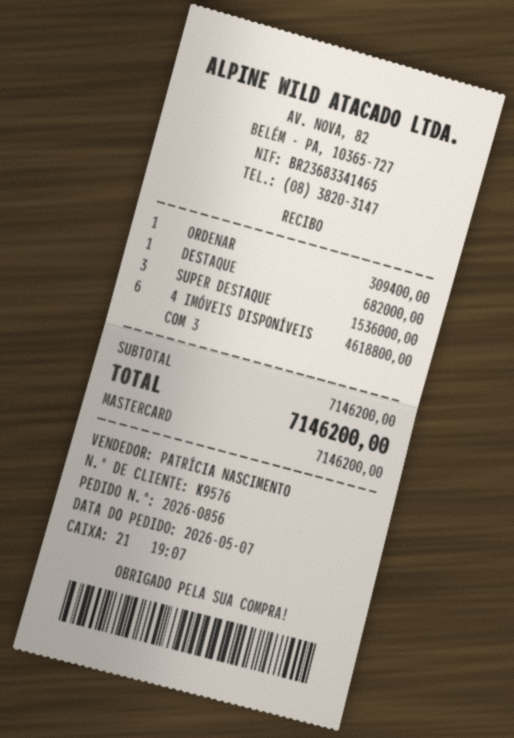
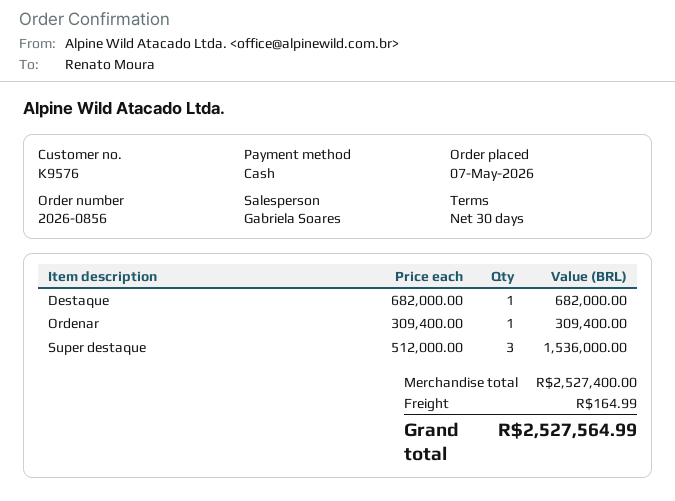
sales rep: PATRÍCIA NASCIMENTO -> Gabriela Soares
payment method: Mastercard -> cash
4 IMÓVEIS DISPONÍVEIS COM 3: 6 for 4618800.00 -> none
subtotal: 7146200.00 -> 2527400.00
shipping: none -> 164.99
total: 7146200.00 -> 2527564.99

